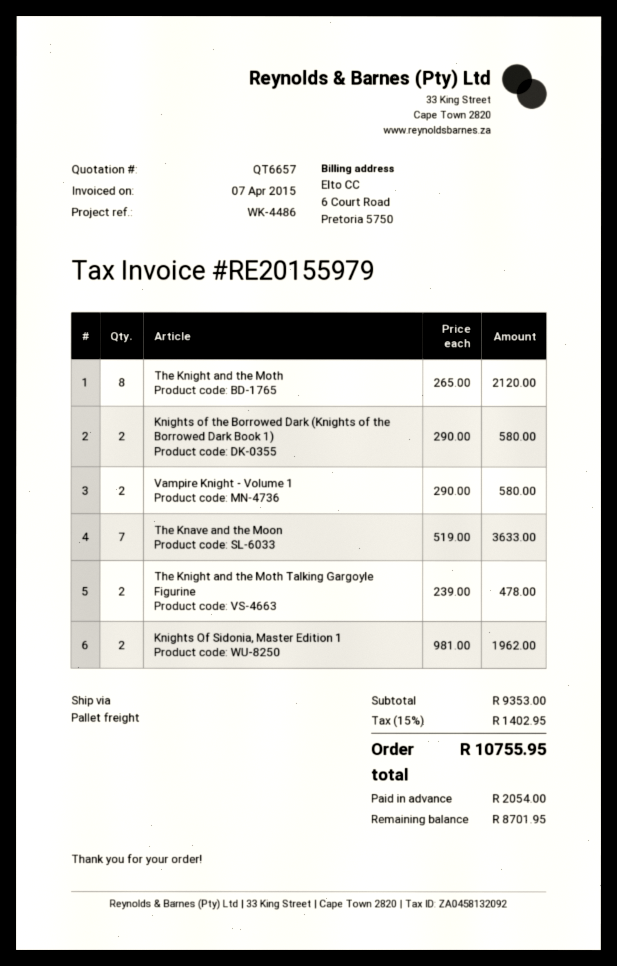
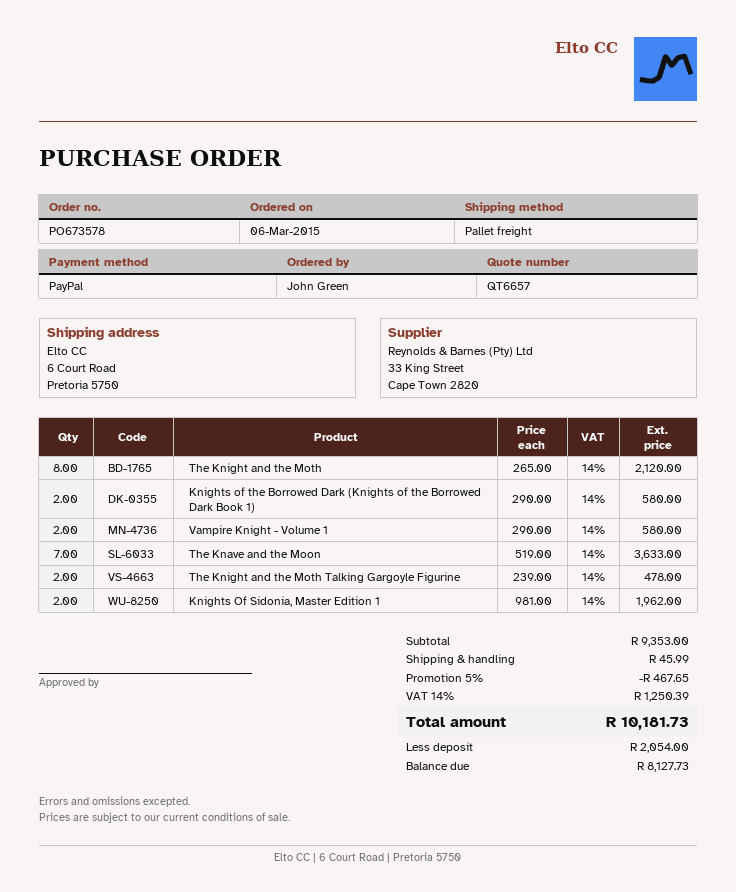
discount: none -> 5% = 467.65
shipping: none -> 45.99
tax: 15% = 1402.95 -> 14% = 1250.39
total: 10755.95 -> 10181.73
balance: 8701.95 -> 8127.73

